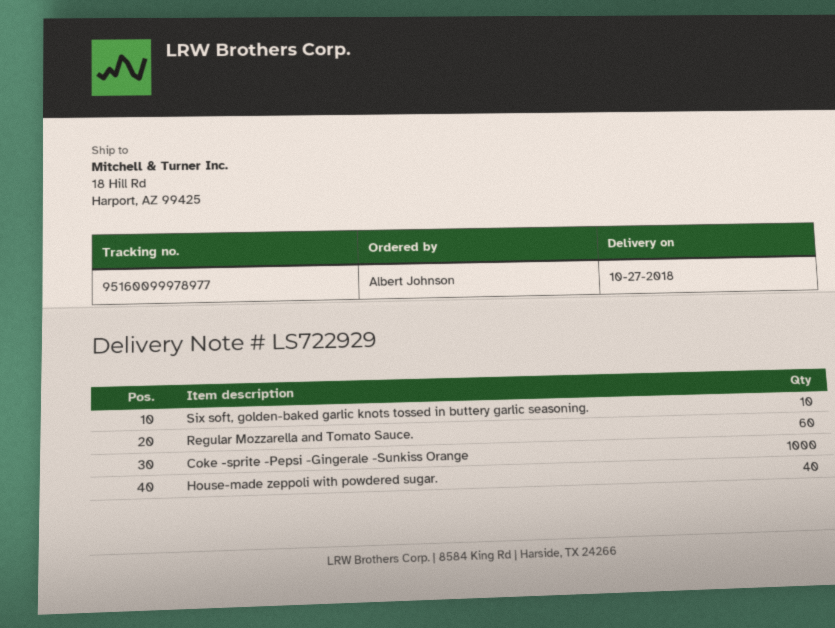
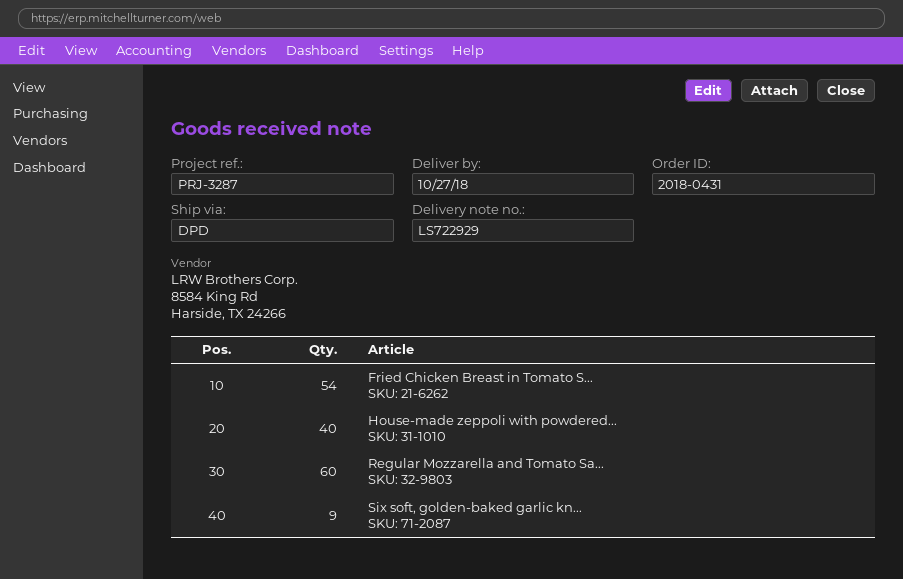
Six soft, golden-baked garlic knots tossed in buttery garlic seasoning.: 10 -> 9
Coke -sprite -Pepsi -Gingerale -Sunkiss Orange: 1000 -> none
Fried Chicken Breast in Tomato S...: none -> 54

